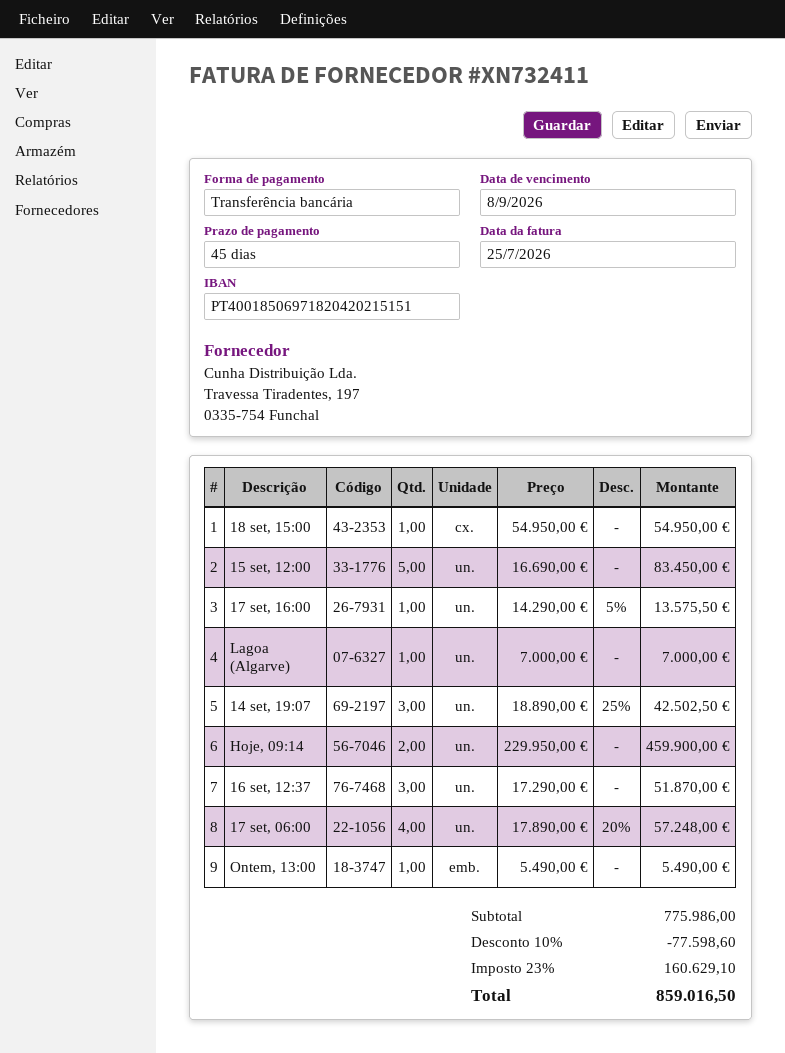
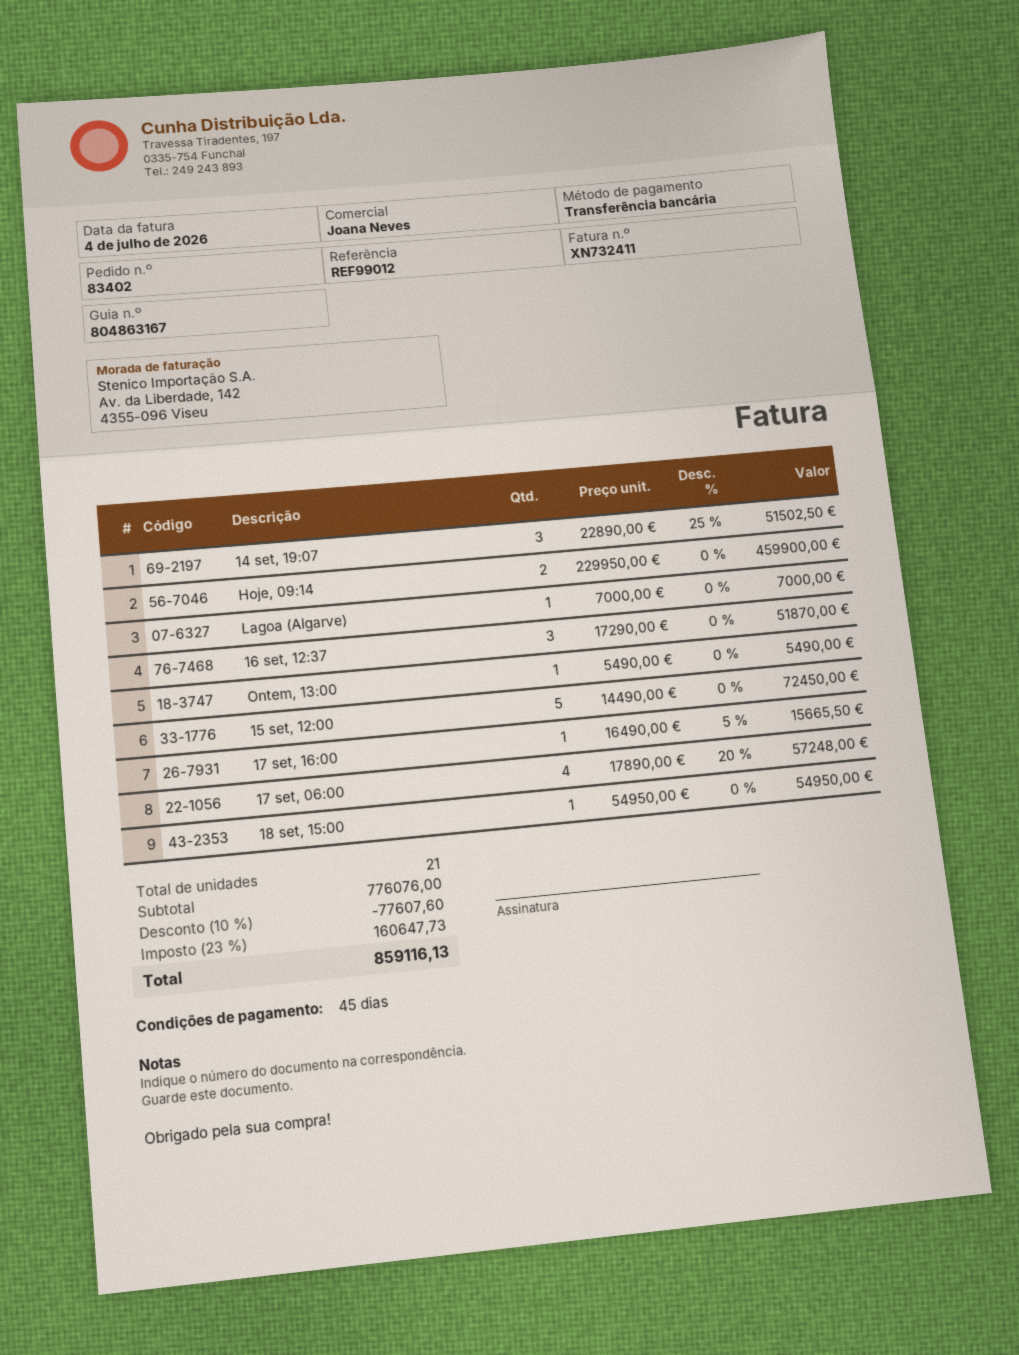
invoice date: 2026-07-25 -> 2026-07-04
15 set, 12:00: 5 x 16690.00 = 83450.00 -> 5 x 14490.00 = 72450.00
17 set, 16:00: 1 x 14290.00 - 5% = 13575.50 -> 1 x 16490.00 - 5% = 15665.50
14 set, 19:07: 3 x 18890.00 - 25% = 42502.50 -> 3 x 22890.00 - 25% = 51502.50
subtotal: 775986.00 -> 776076.00
discount: 10% = 77598.60 -> 10% = 77607.60
tax: 23% = 160629.10 -> 23% = 160647.73
total: 859016.50 -> 859116.13

